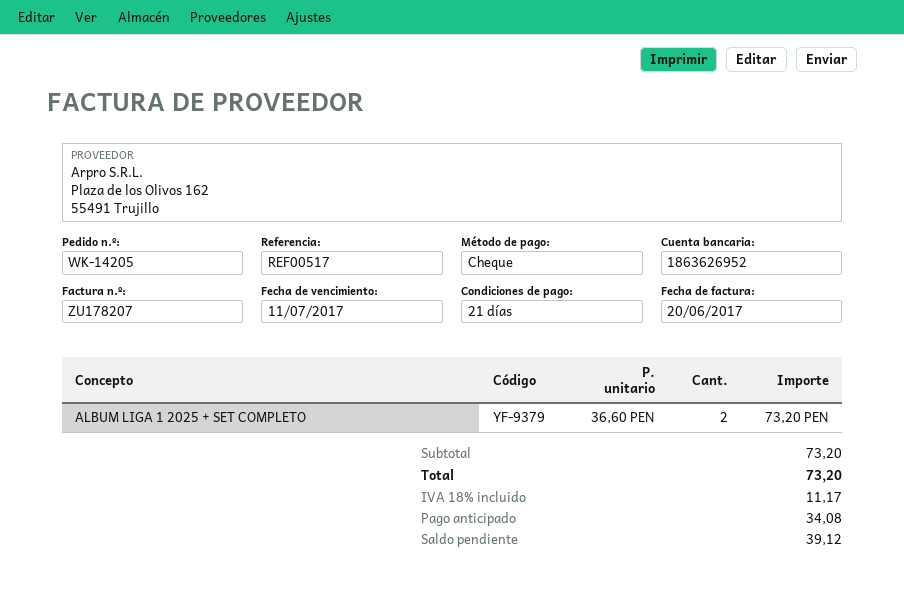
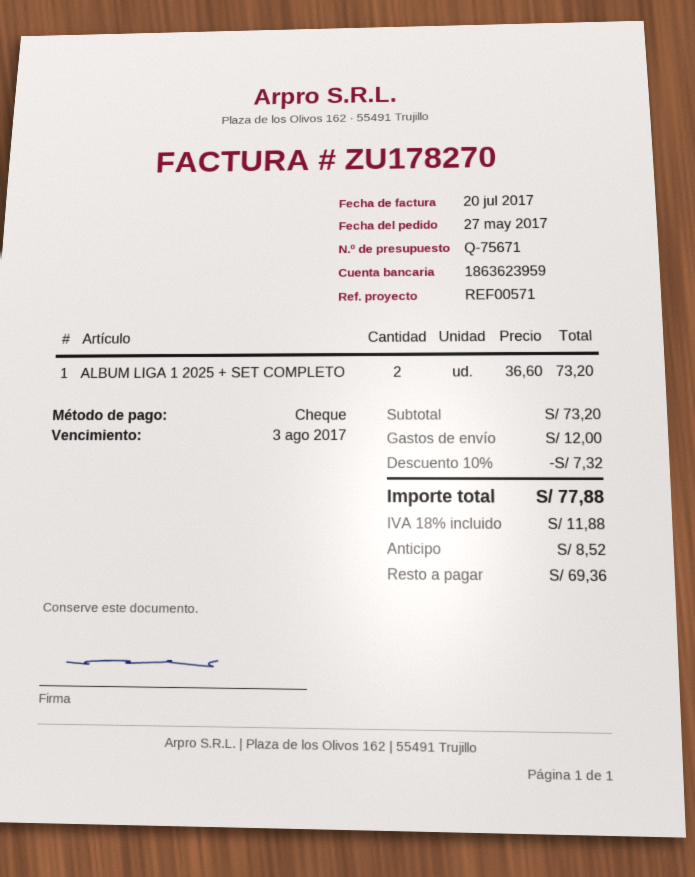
invoice number: ZU178207 -> ZU178270
invoice date: 2017-06-20 -> 2017-07-20
due date: 2017-07-11 -> 2017-08-03
reference: REF00517 -> REF00571
bank account: 1863626952 -> 1863623959
discount: none -> 10% = 7.32
shipping: none -> 12.00
tax: 18% = 11.17 -> 18% = 11.88
total: 73.20 -> 77.88
deposit: 34.08 -> 8.52
balance: 39.12 -> 69.36

